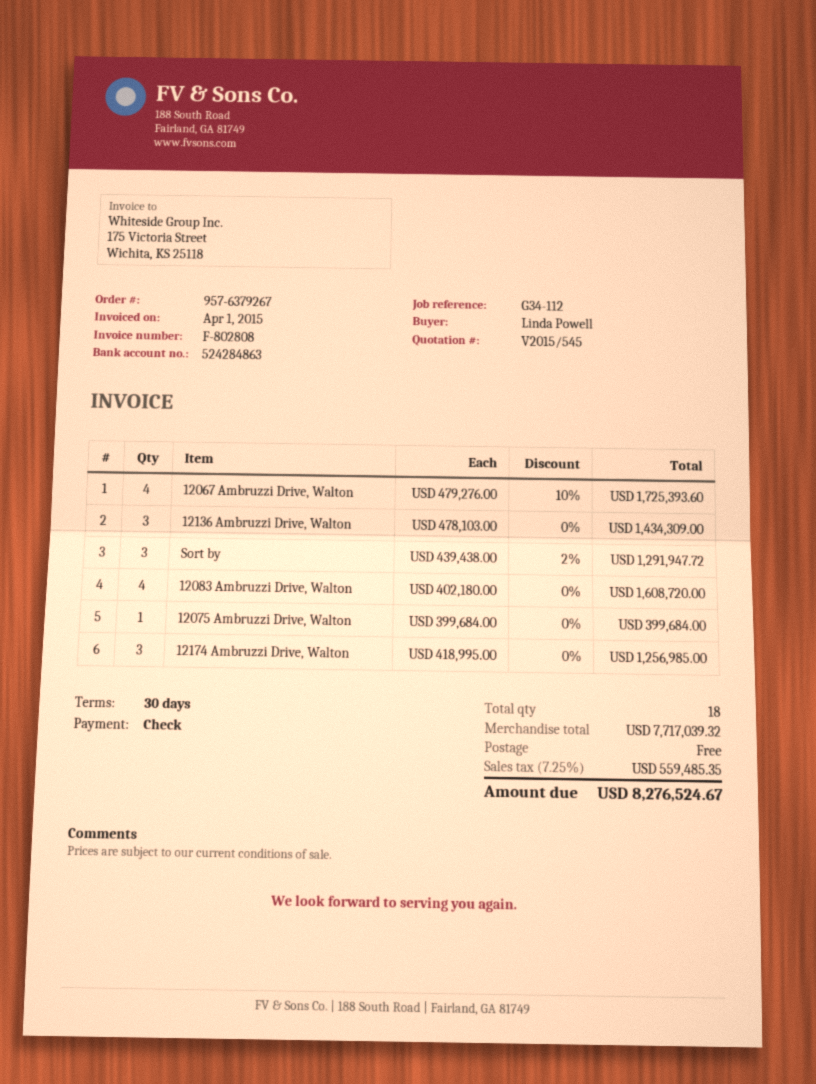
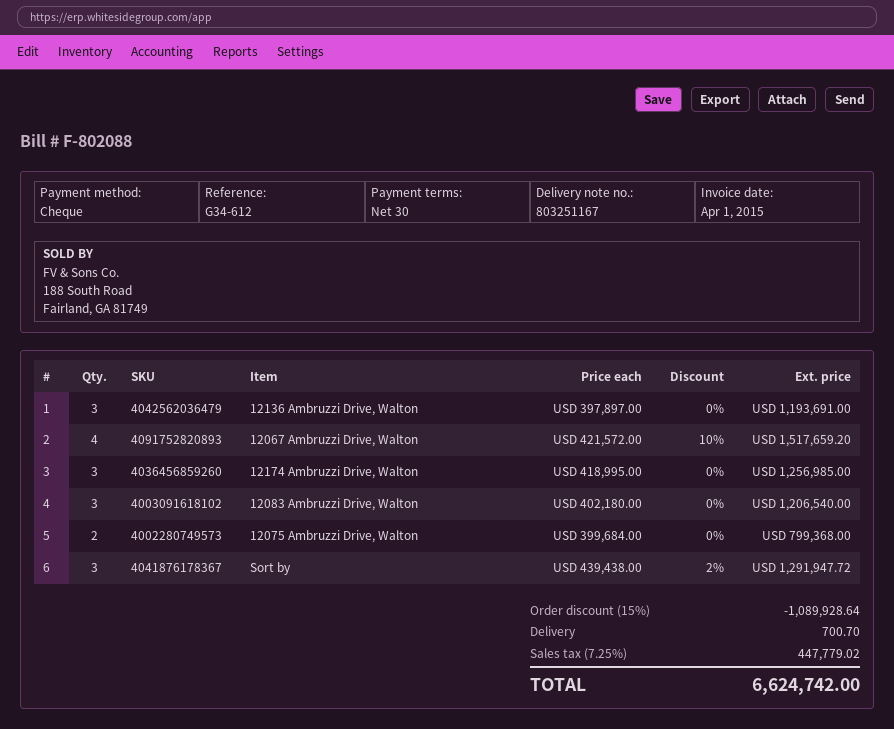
invoice number: F-802808 -> F-802088
reference: G34-112 -> G34-612
12067 Ambruzzi Drive, Walton: 4 x 479276.00 - 10% = 1725393.60 -> 4 x 421572.00 - 10% = 1517659.20
12136 Ambruzzi Drive, Walton: 3 x 478103.00 = 1434309.00 -> 3 x 397897.00 = 1193691.00
12083 Ambruzzi Drive, Walton: 4 x 402180.00 = 1608720.00 -> 3 x 402180.00 = 1206540.00
12075 Ambruzzi Drive, Walton: 1 x 399684.00 = 399684.00 -> 2 x 399684.00 = 799368.00
discount: none -> 15% = 1089928.64
shipping: 0.00 -> 700.70
tax: 7.25% = 559485.35 -> 7.25% = 447779.02
total: 8276524.67 -> 6624742.00

